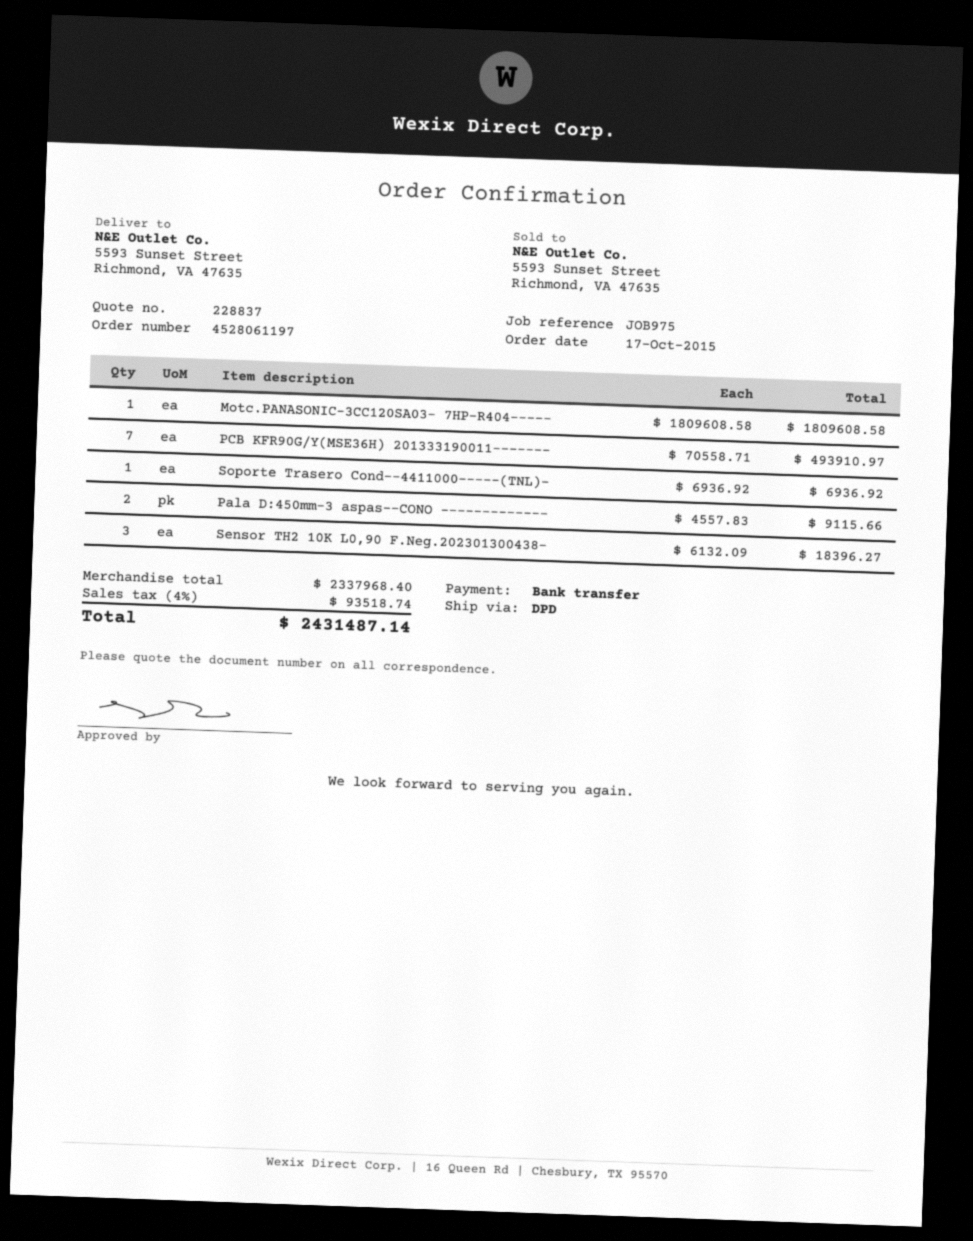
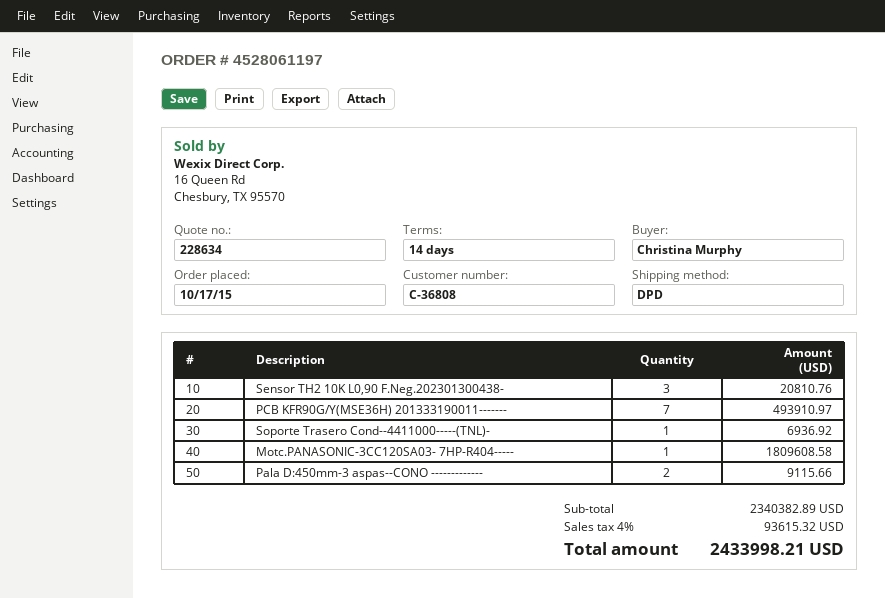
quote number: 228837 -> 228634
Sensor TH2 10K L0,90 F.Neg.202301300438-: 3 for 18396.27 -> 3 for 20810.76
subtotal: 2337968.40 -> 2340382.89
tax: 4% = 93518.74 -> 4% = 93615.32
total: 2431487.14 -> 2433998.21

